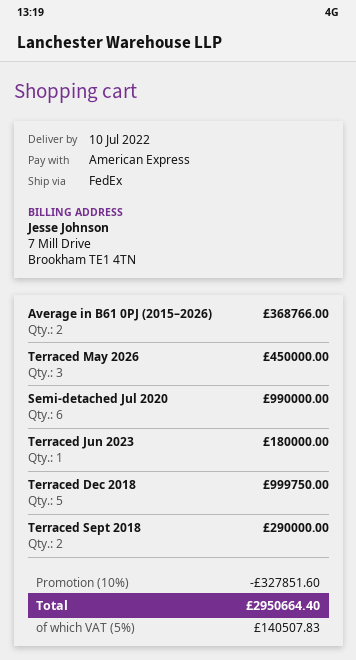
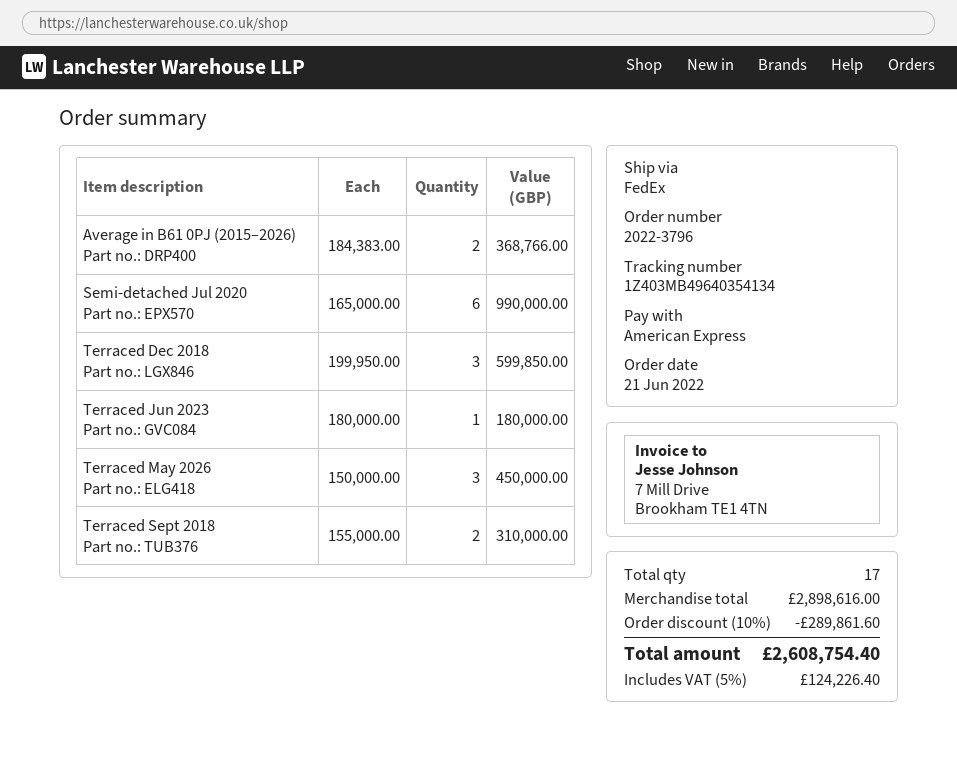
Terraced Dec 2018: 5 for 999750.00 -> 3 for 599850.00
Terraced Sept 2018: 2 for 290000.00 -> 2 for 310000.00
discount: 10% = 327851.60 -> 10% = 289861.60
tax: 5% = 140507.83 -> 5% = 124226.40
total: 2950664.40 -> 2608754.40

